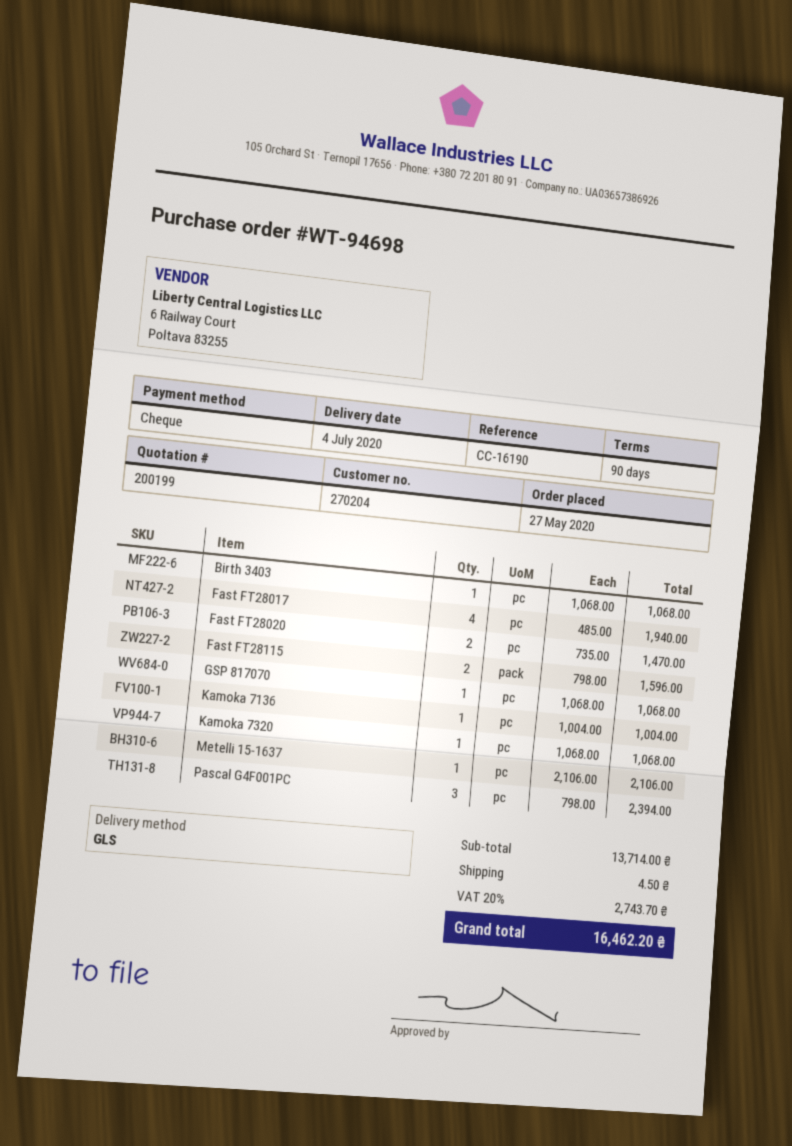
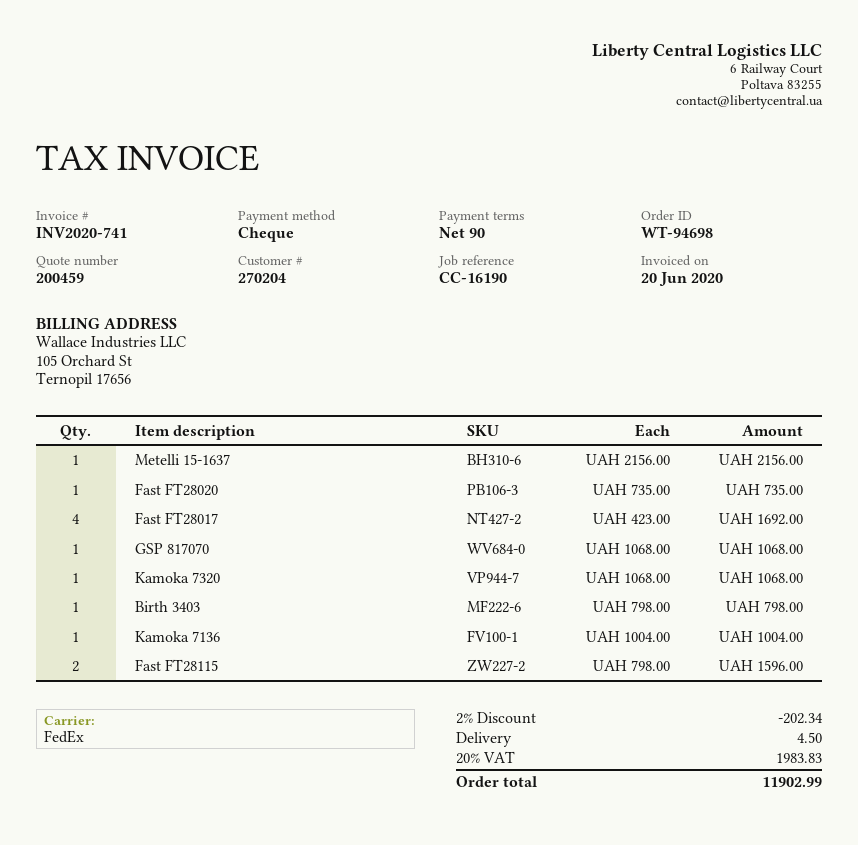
quote number: 200199 -> 200459
shipping method: GLS -> FedEx
Birth 3403: 1 x 1068.00 = 1068.00 -> 1 x 798.00 = 798.00
Fast FT28017: 4 x 485.00 = 1940.00 -> 4 x 423.00 = 1692.00
Fast FT28020: 2 x 735.00 = 1470.00 -> 1 x 735.00 = 735.00
Metelli 15-1637: 1 x 2106.00 = 2106.00 -> 1 x 2156.00 = 2156.00
Pascal G4F001PC: 3 x 798.00 = 2394.00 -> none
discount: none -> 2% = 202.34
tax: 20% = 2743.70 -> 20% = 1983.83
total: 16462.20 -> 11902.99

